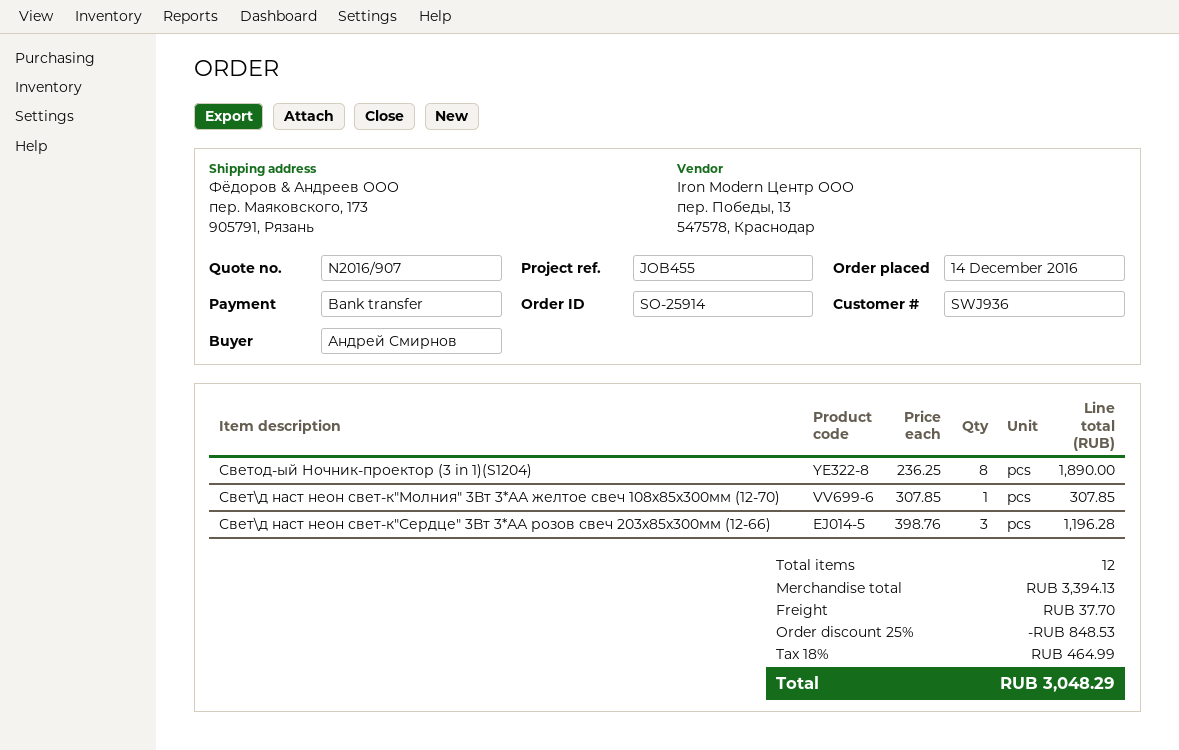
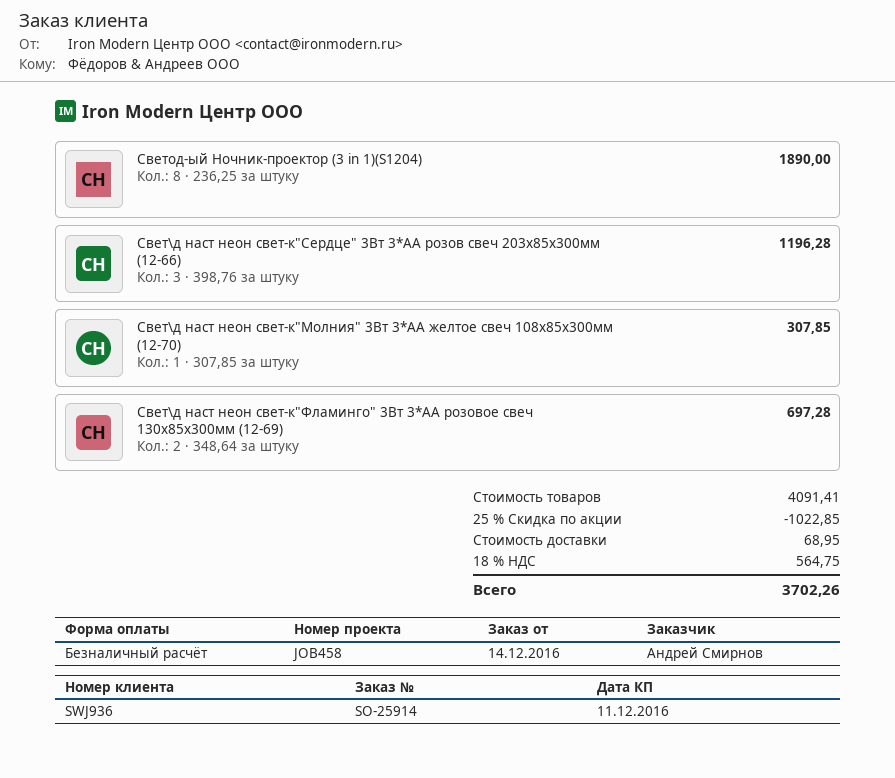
reference: JOB455 -> JOB458
Свет\д наст неон свет-к"Фламинго" 3Вт 3*АА розовое свеч 130х85х300мм (12-69): none -> 2 x 348.64 = 697.28
subtotal: 3394.13 -> 4091.41
discount: 25% = 848.53 -> 25% = 1022.85
shipping: 37.70 -> 68.95
tax: 18% = 464.99 -> 18% = 564.75
total: 3048.29 -> 3702.26

